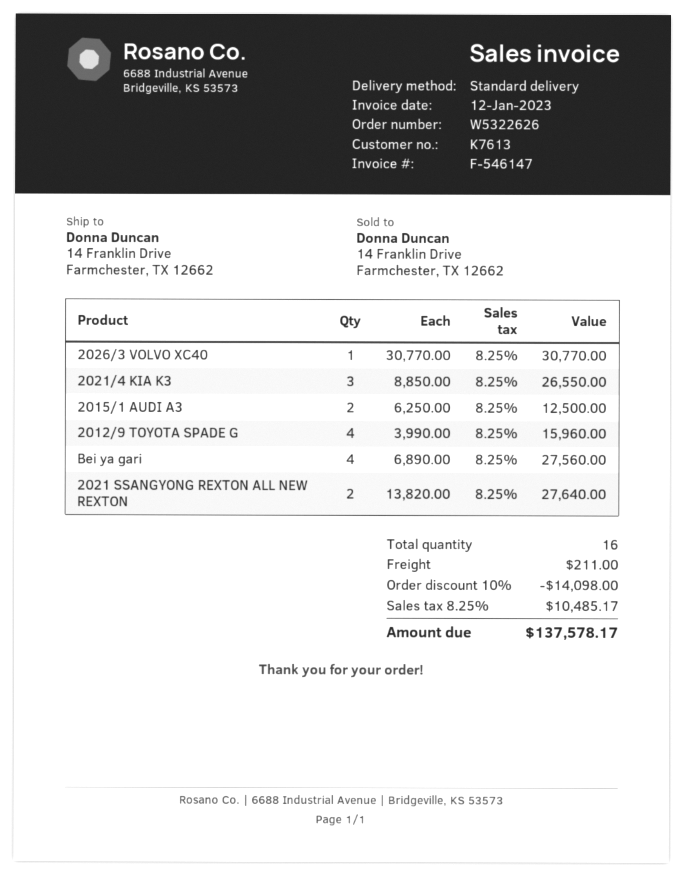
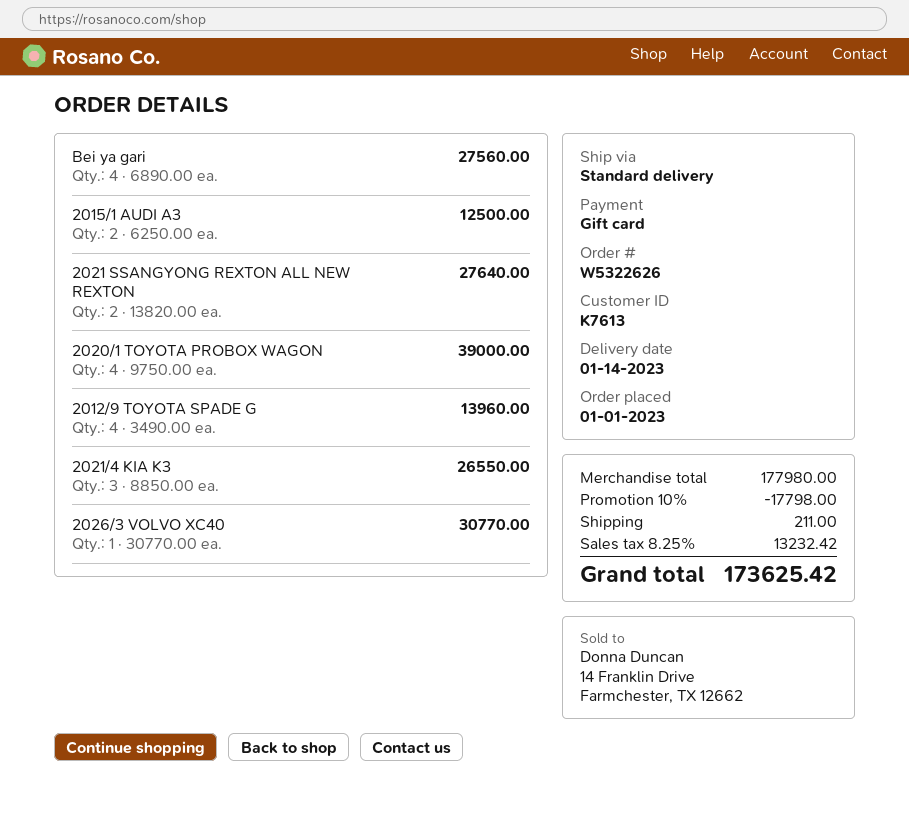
2012/9 TOYOTA SPADE G: 4 x 3990.00 = 15960.00 -> 4 x 3490.00 = 13960.00
2020/1 TOYOTA PROBOX WAGON: none -> 4 x 9750.00 = 39000.00
discount: 10% = 14098.00 -> 10% = 17798.00
tax: 8.25% = 10485.17 -> 8.25% = 13232.42
total: 137578.17 -> 173625.42

